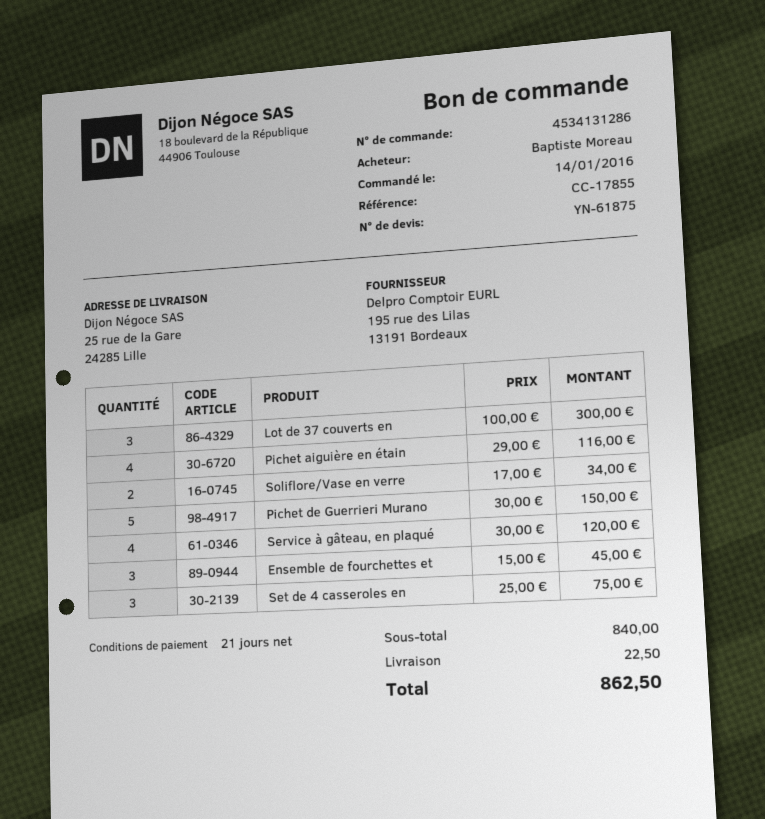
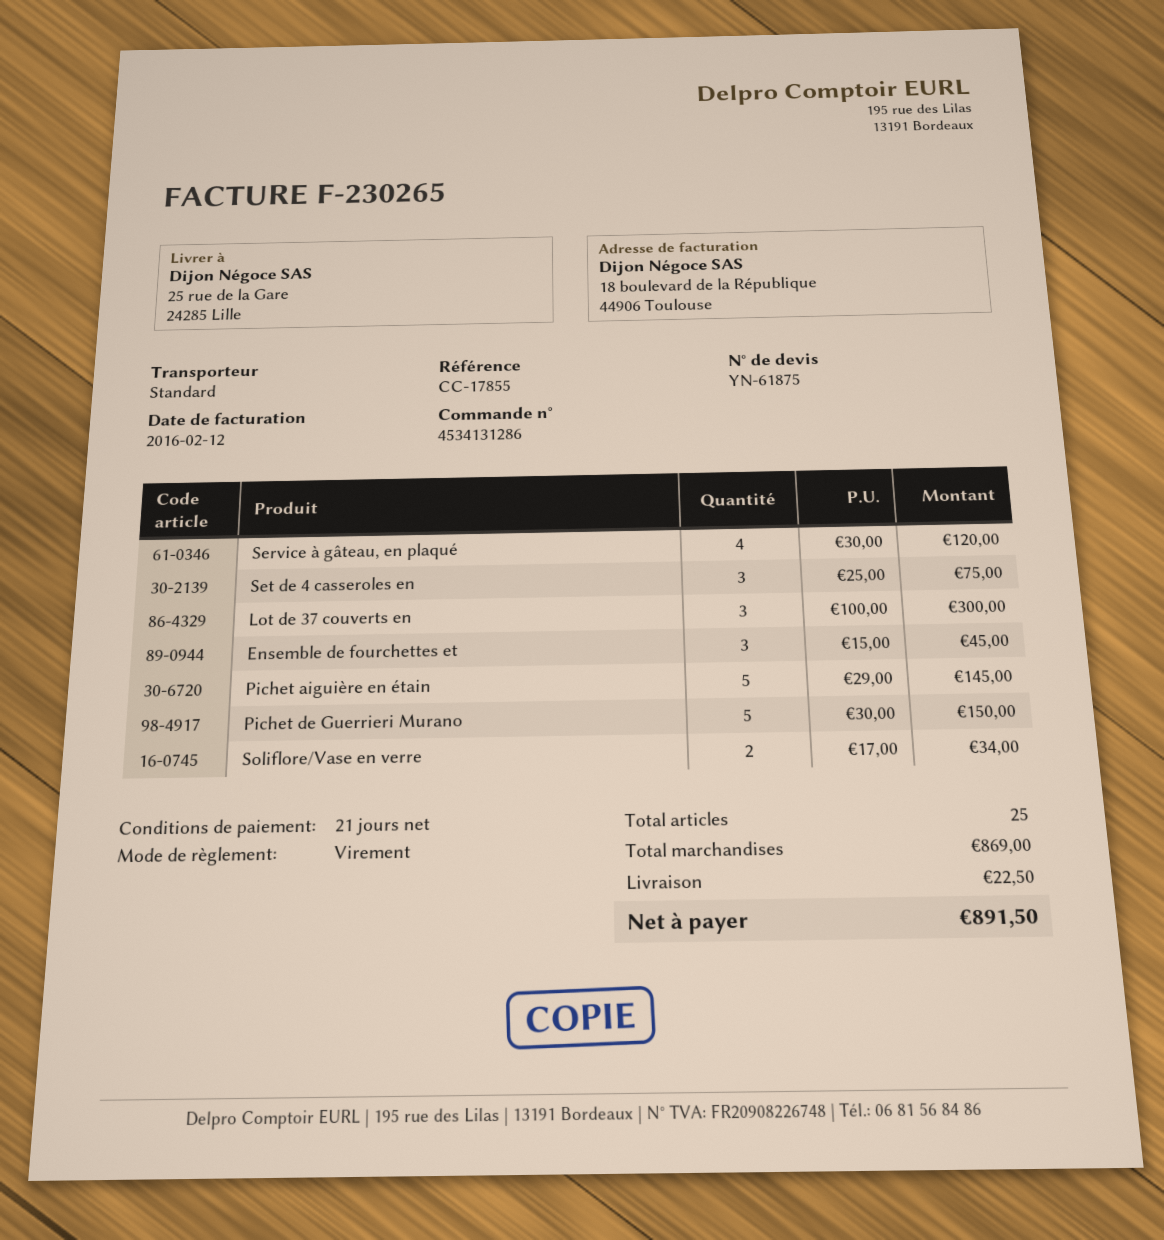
Pichet aiguière en étain: 4 x 29.00 = 116.00 -> 5 x 29.00 = 145.00
subtotal: 840.00 -> 869.00
total: 862.50 -> 891.50

